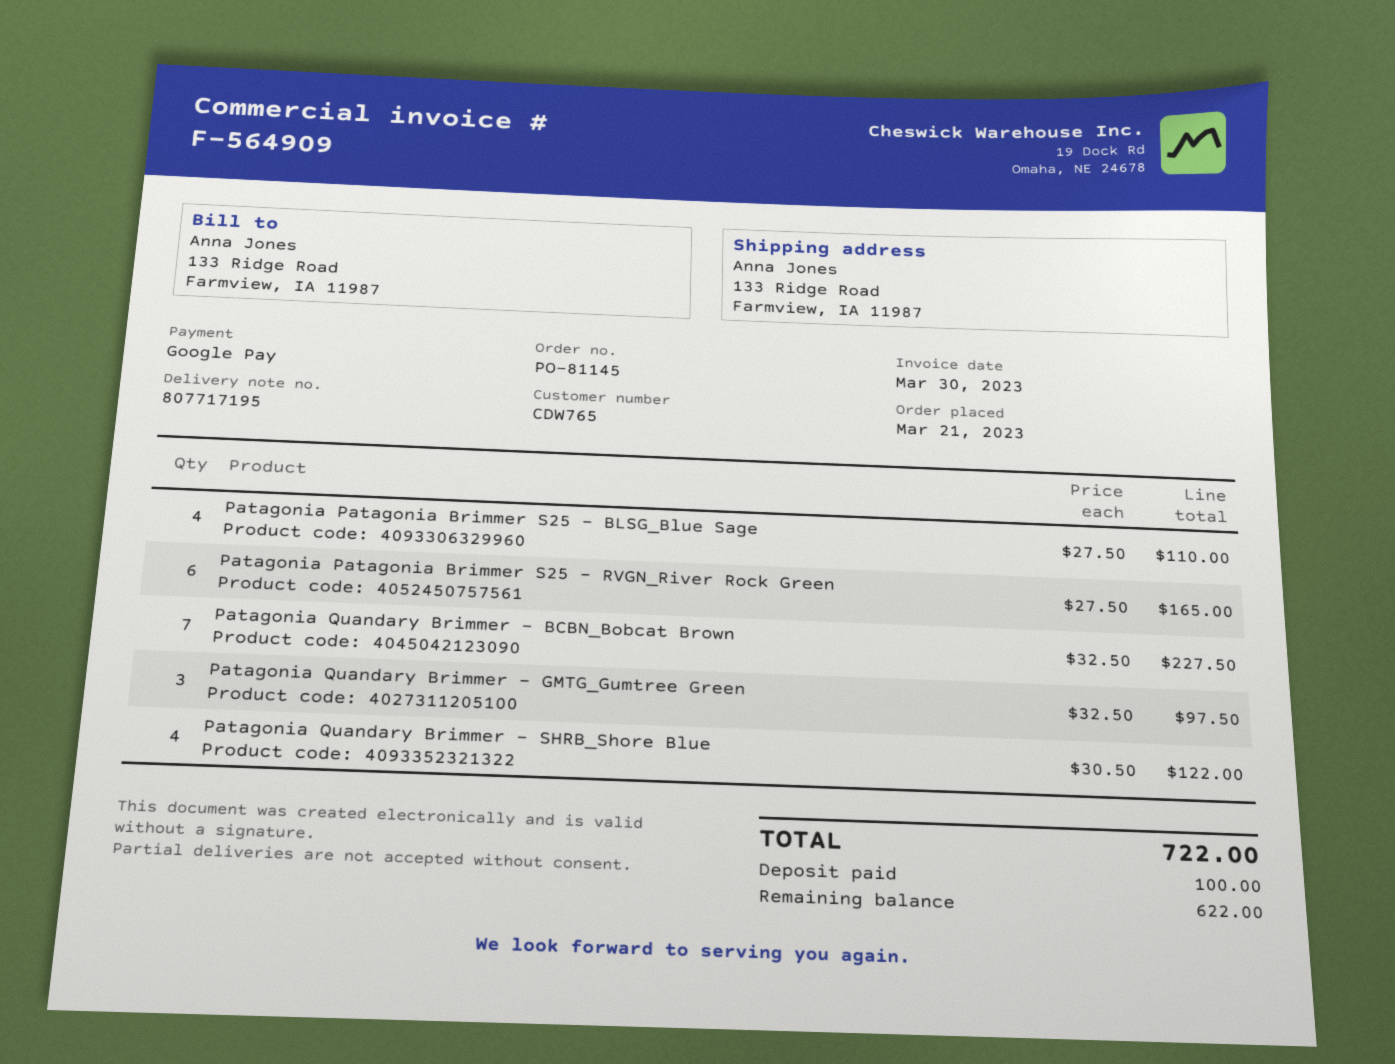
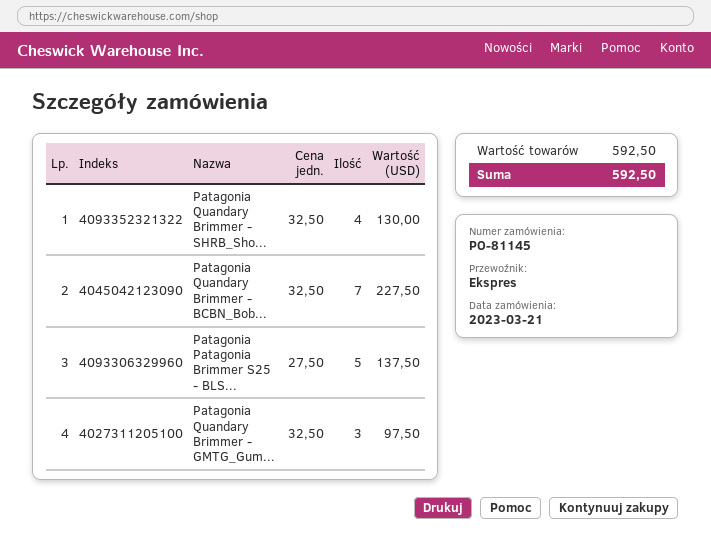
Patagonia Patagonia Brimmer S25 - BLSG_Blue Sage: 4 x 27.50 = 110.00 -> 5 x 27.50 = 137.50
Patagonia Patagonia Brimmer S25 - RVGN_River Rock Green: 6 x 27.50 = 165.00 -> none
Patagonia Quandary Brimmer - SHRB_Shore Blue: 4 x 30.50 = 122.00 -> 4 x 32.50 = 130.00
total: 722.00 -> 592.50

